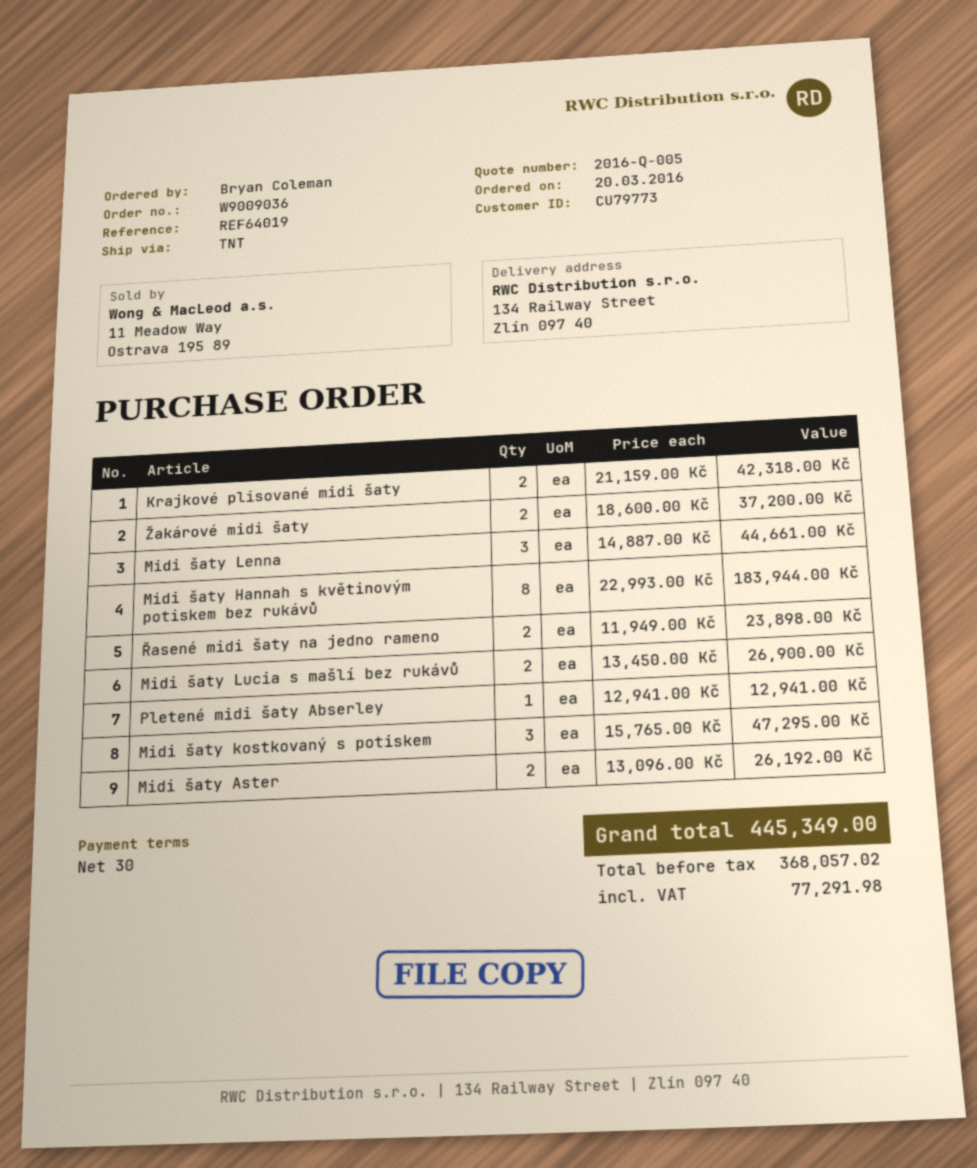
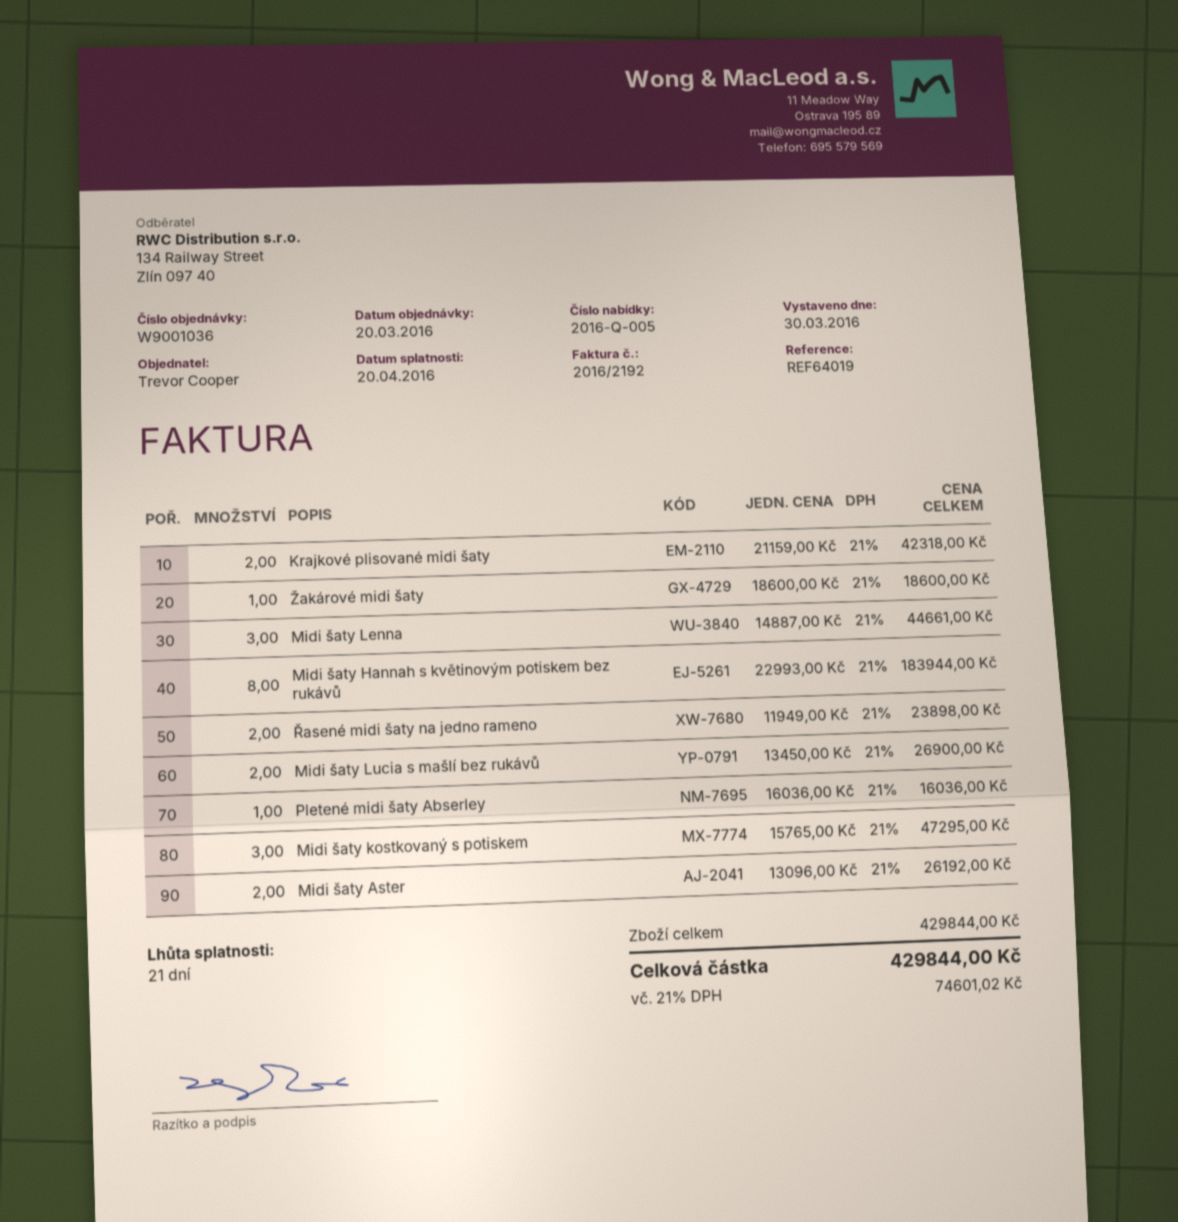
order number: W9009036 -> W9001036
payment terms: 30 days -> 21 days
ordered by: Bryan Coleman -> Trevor Cooper
Žakárové midi šaty: 2 x 18600.00 = 37200.00 -> 1 x 18600.00 = 18600.00
Pletené midi šaty Abserley: 1 x 12941.00 = 12941.00 -> 1 x 16036.00 = 16036.00
tax: 77291.98 -> 74601.02
total: 445349.00 -> 429844.00

